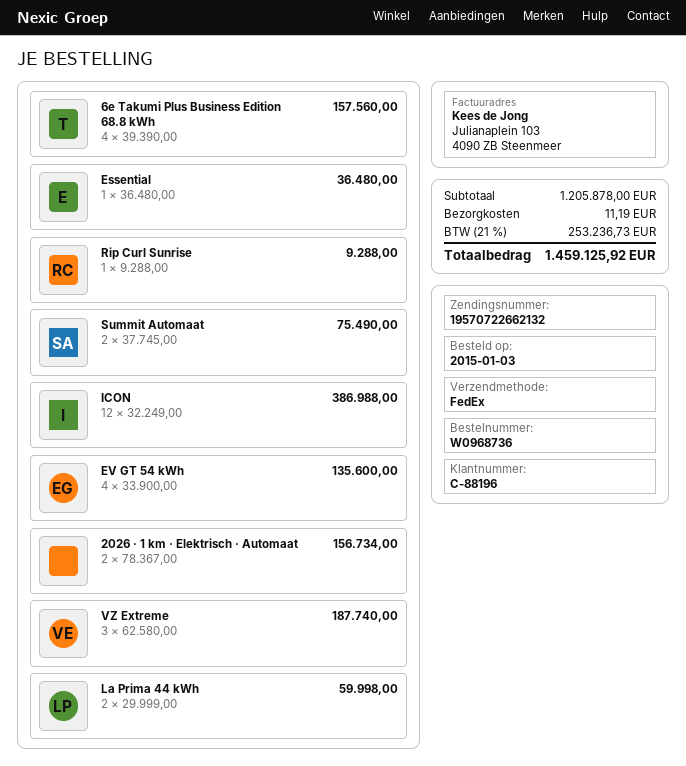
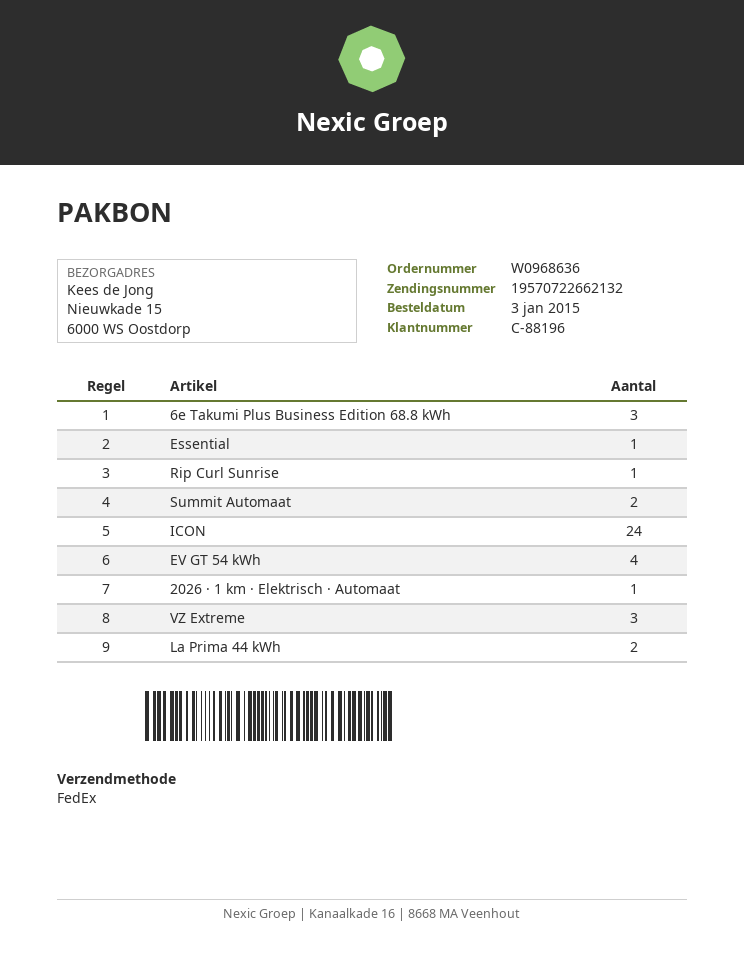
order number: W0968736 -> W0968636
6e Takumi Plus Business Edition 68.8 kWh: 4 -> 3
ICON: 12 -> 24
2026 · 1 km · Elektrisch · Automaat: 2 -> 1

